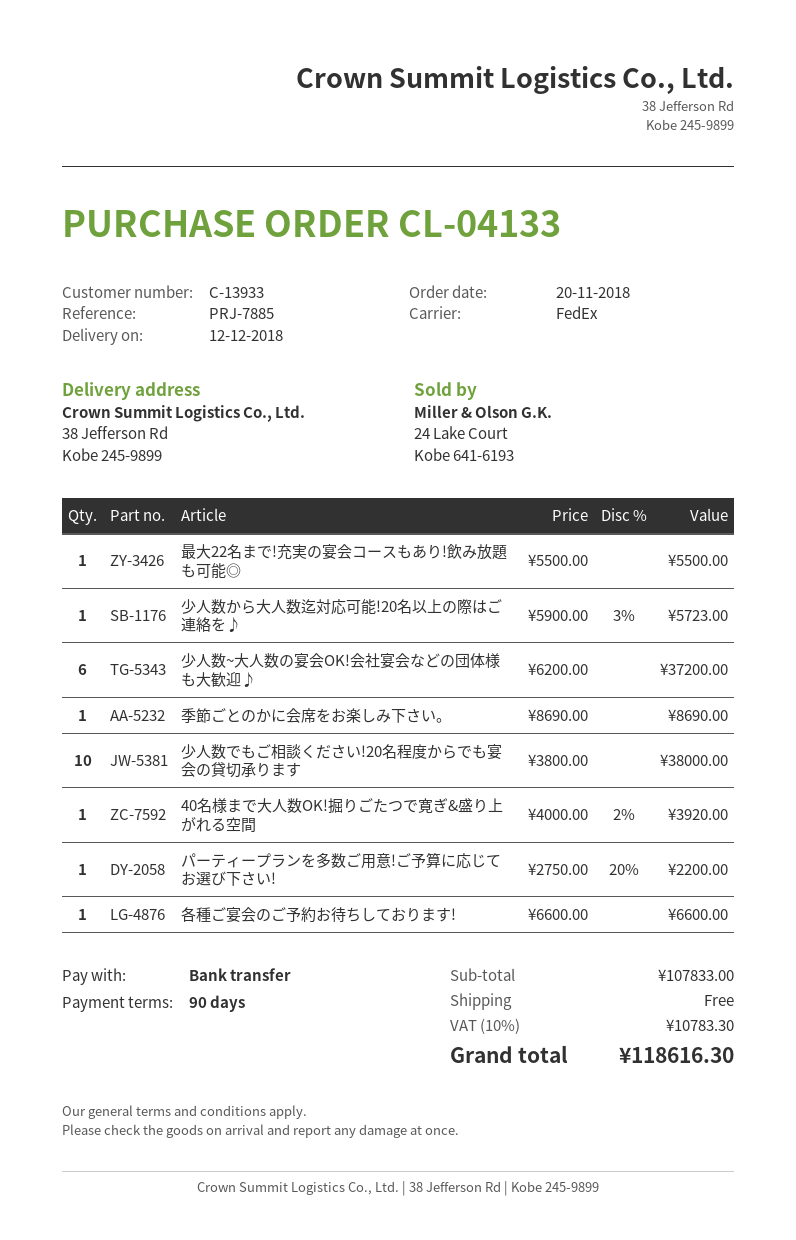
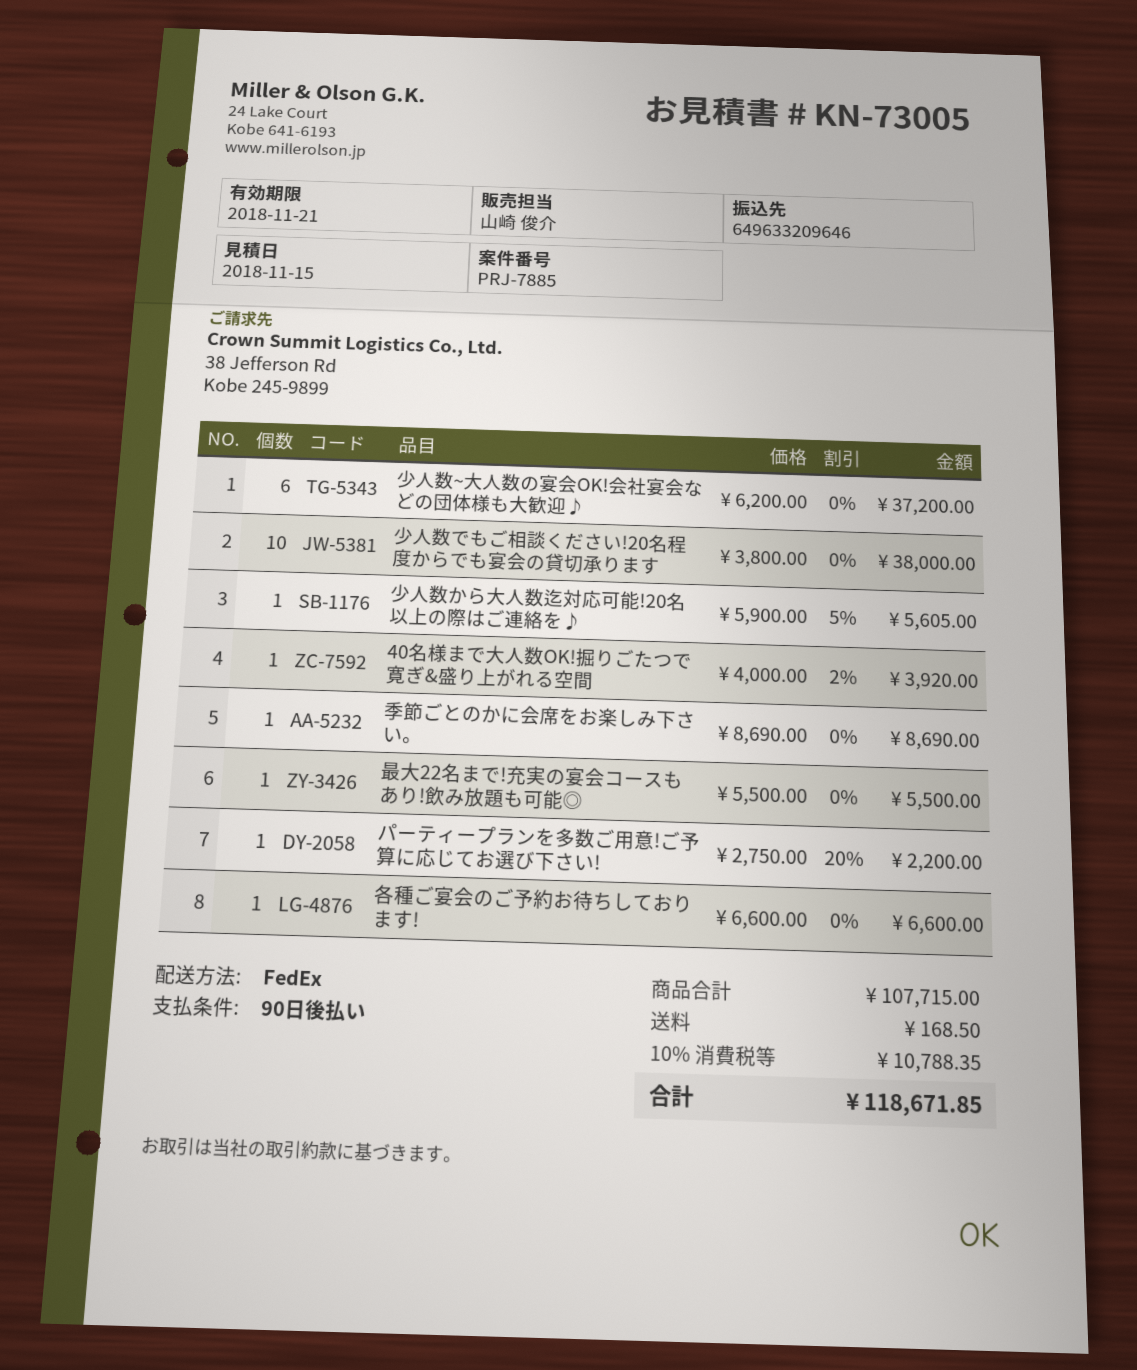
少人数から大人数迄対応可能!20名以上の際はご連絡を♪: 1 x 5900.00 - 3% = 5723.00 -> 1 x 5900.00 - 5% = 5605.00
subtotal: 107833.00 -> 107715.00
shipping: 0.00 -> 168.50
tax: 10% = 10783.30 -> 10% = 10788.35
total: 118616.30 -> 118671.85

